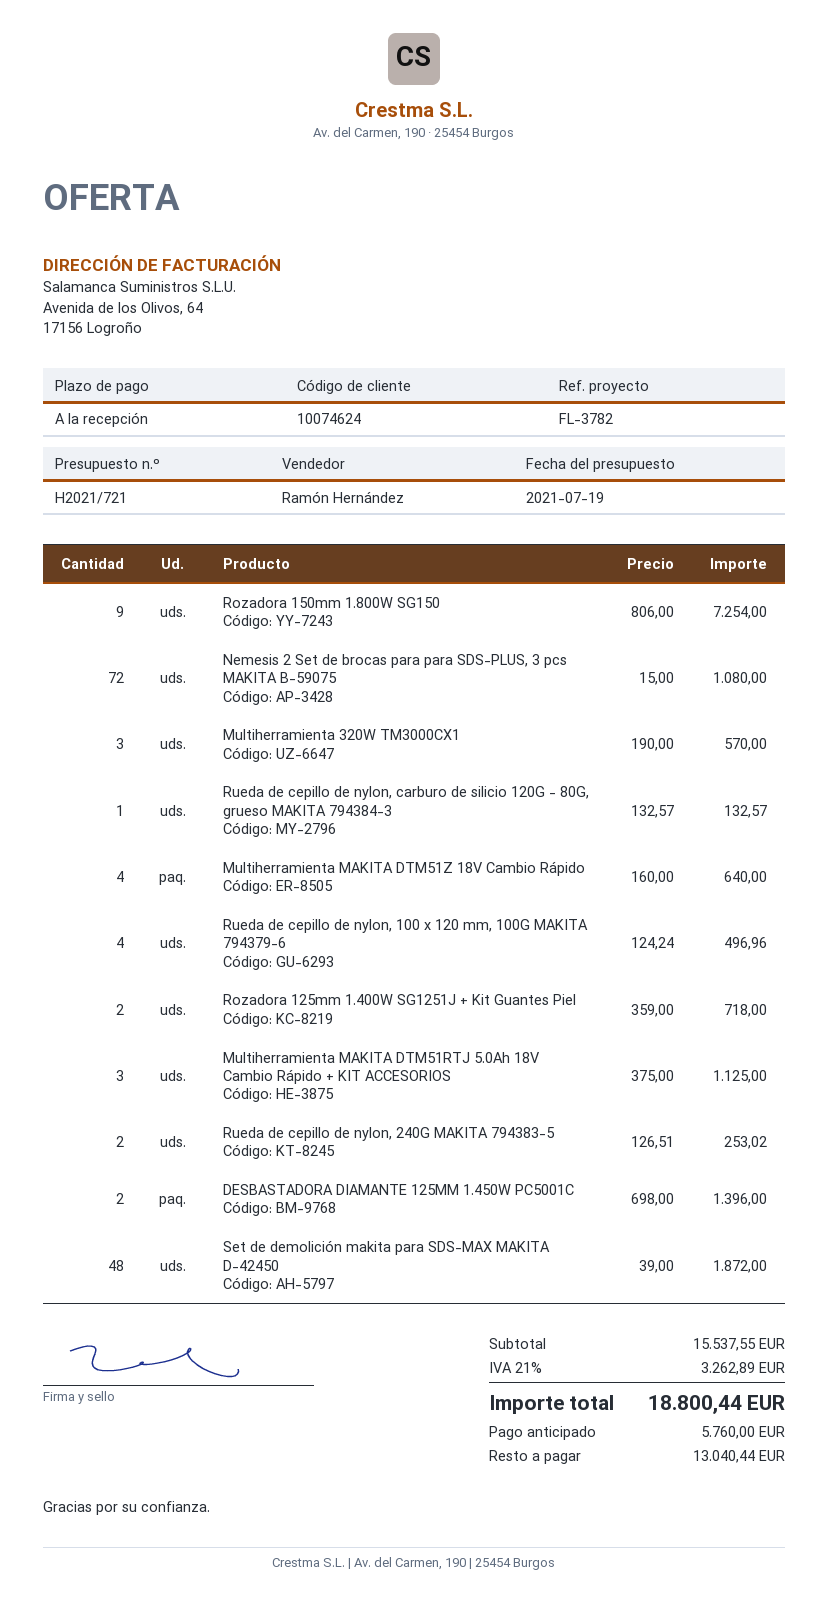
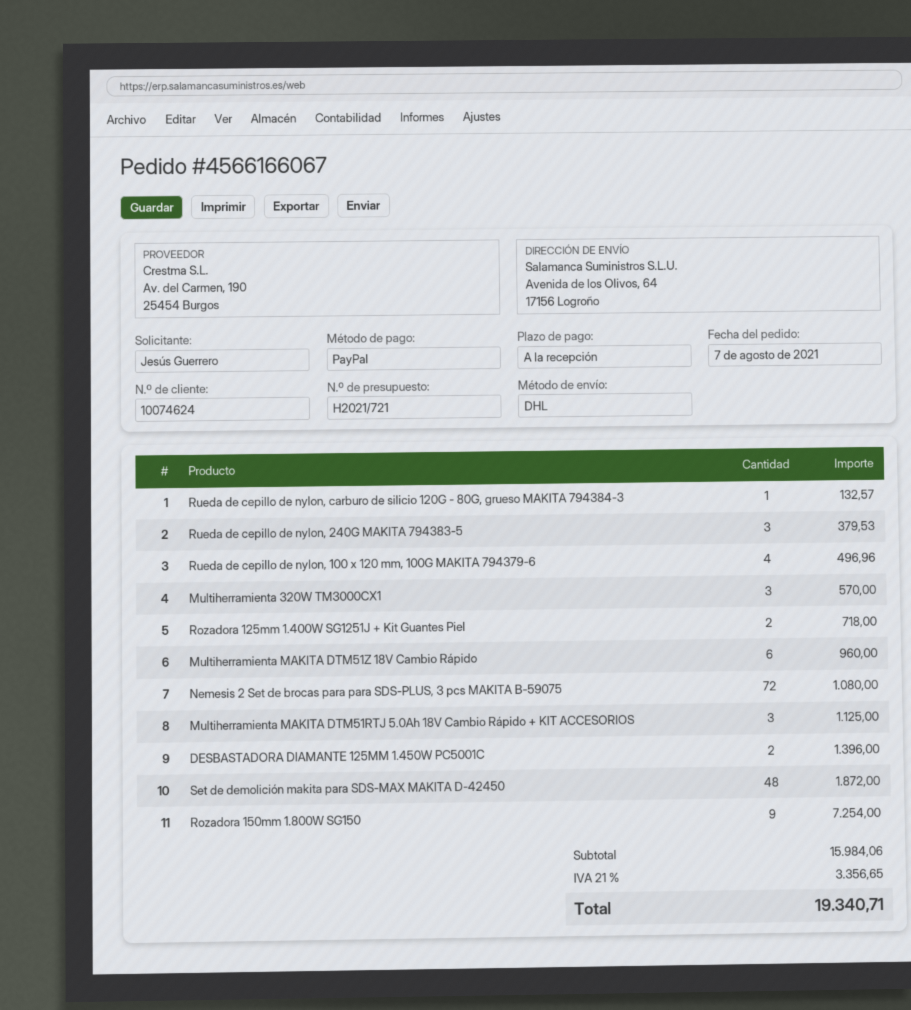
Multiherramienta MAKITA DTM51Z 18V Cambio Rápido: 4 for 640.00 -> 6 for 960.00
Rueda de cepillo de nylon, 240G MAKITA 794383-5: 2 for 253.02 -> 3 for 379.53
subtotal: 15537.55 -> 15984.06
tax: 21% = 3262.89 -> 21% = 3356.65
total: 18800.44 -> 19340.71

